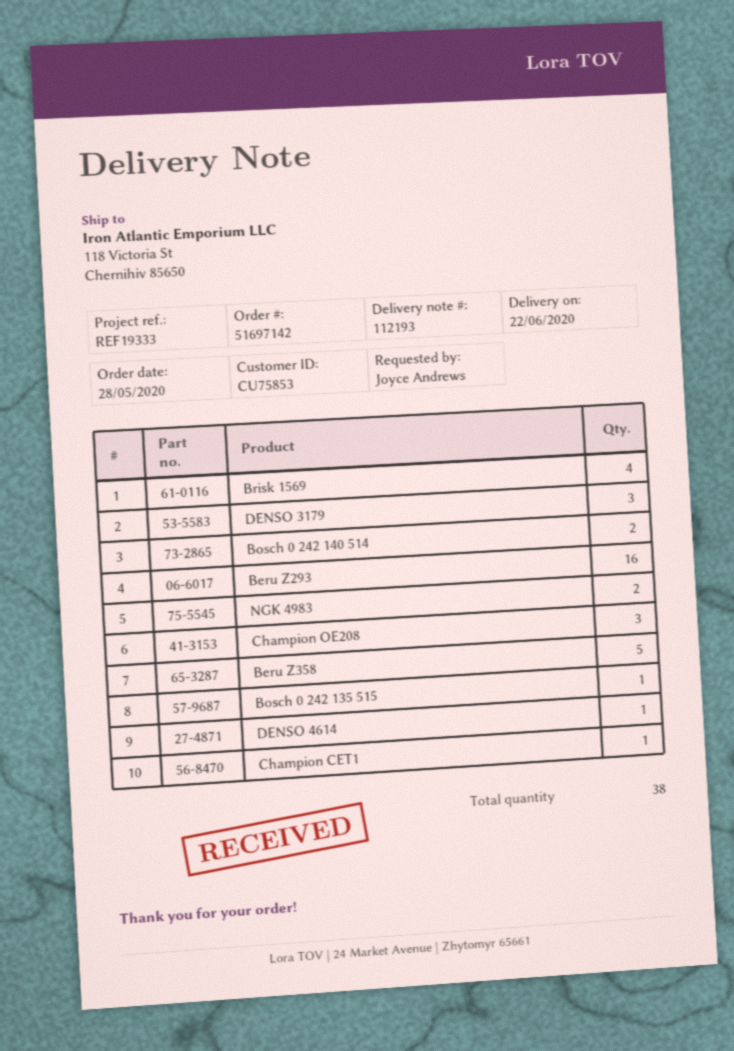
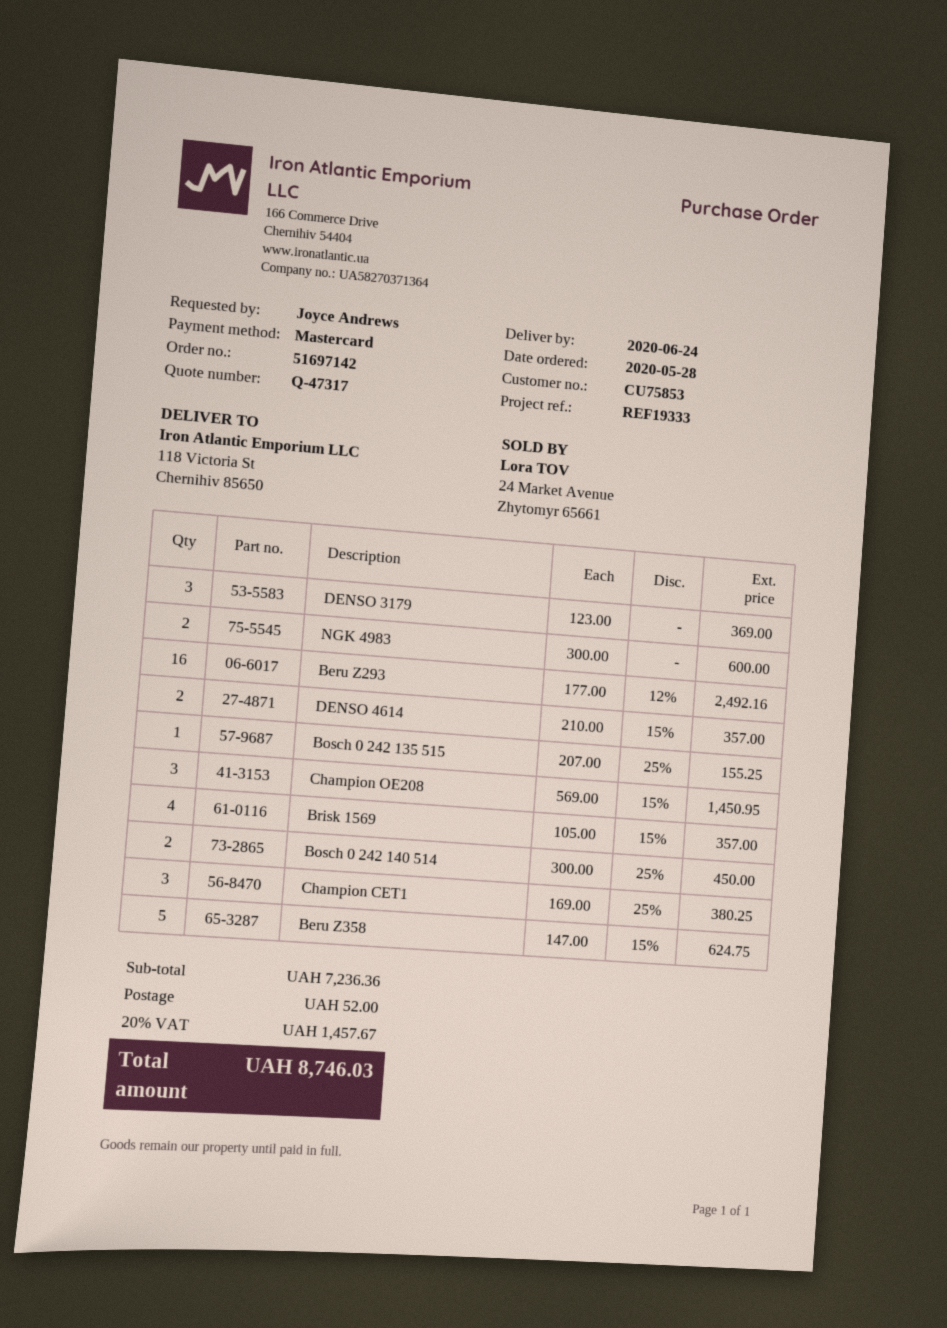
delivery date: 2020-06-22 -> 2020-06-24
DENSO 4614: 1 -> 2
Champion CET1: 1 -> 3

